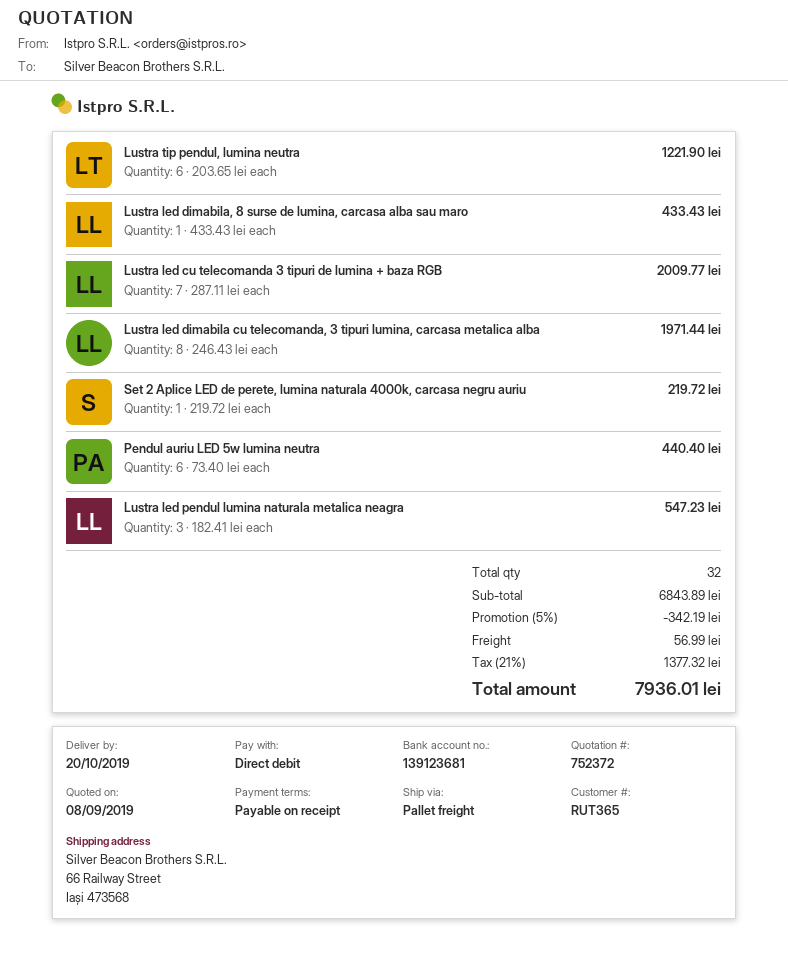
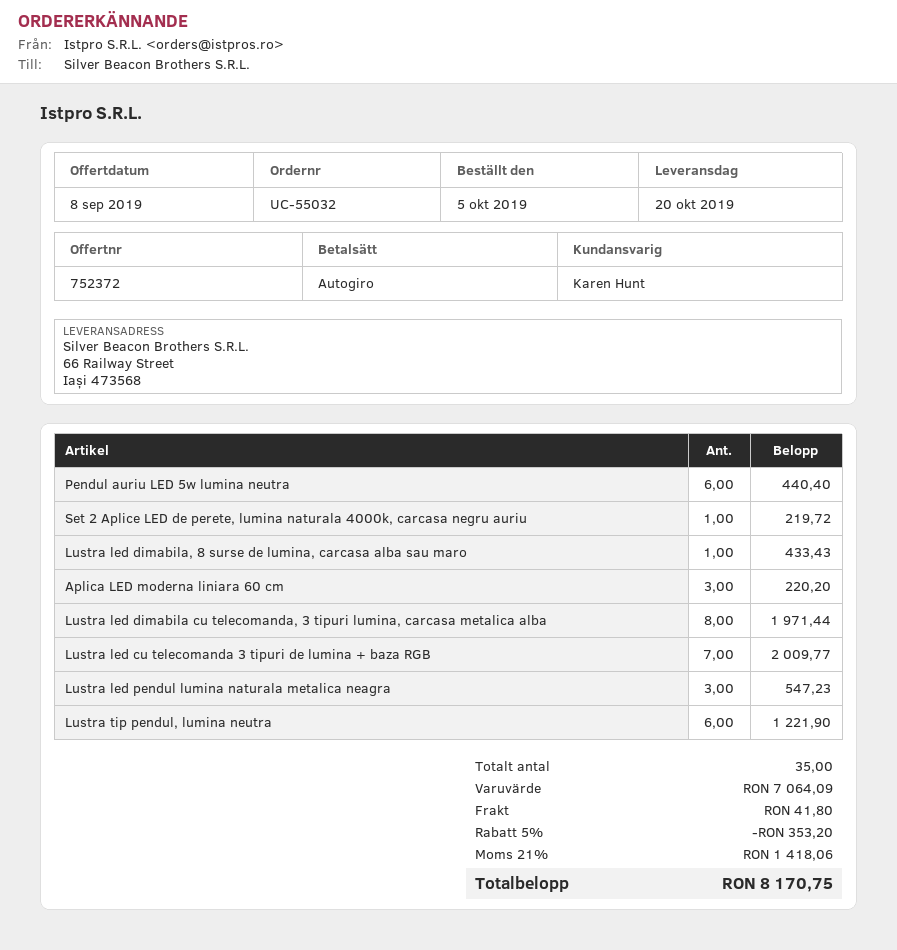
Aplica LED moderna liniara 60 cm: none -> 3 for 220.20
total quantity: 32 -> 35
subtotal: 6843.89 -> 7064.09
discount: 5% = 342.19 -> 5% = 353.20
shipping: 56.99 -> 41.80
tax: 21% = 1377.32 -> 21% = 1418.06
total: 7936.01 -> 8170.75

